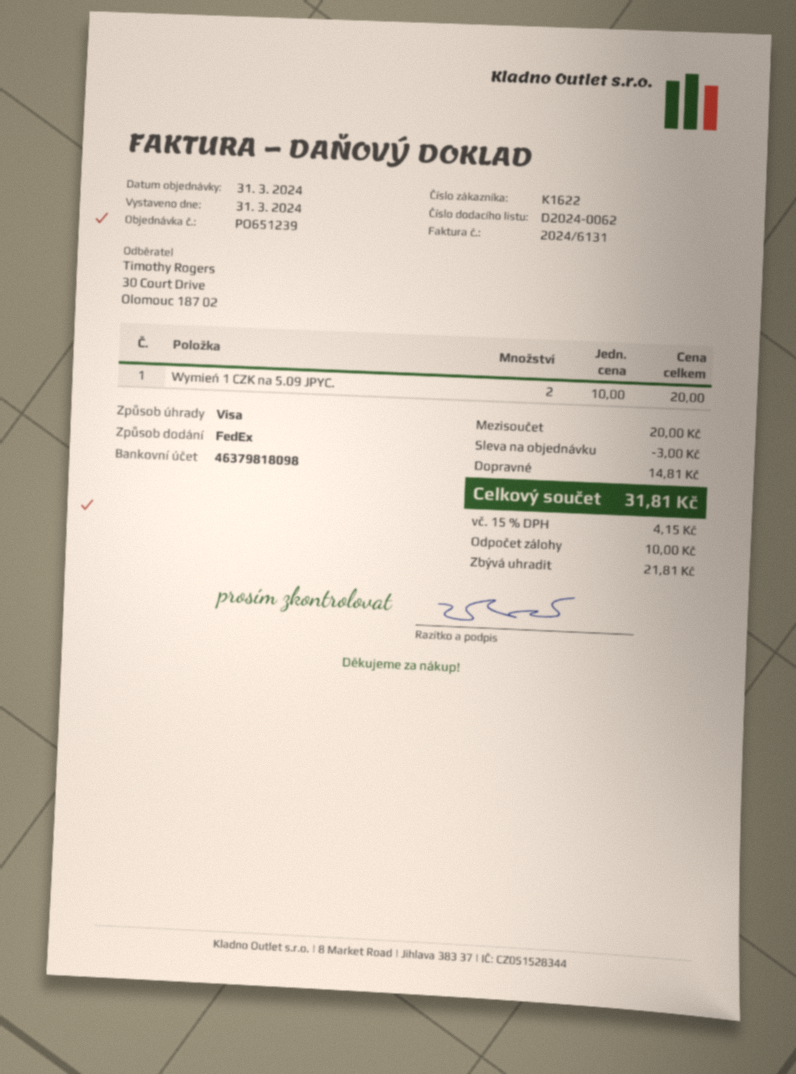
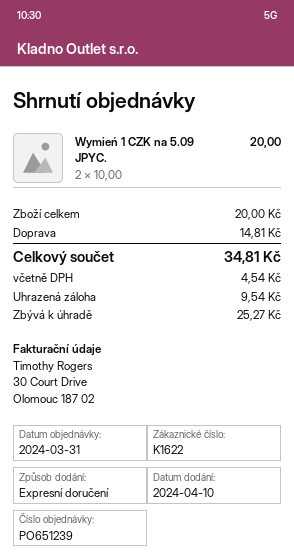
shipping method: FedEx -> express
discount: 3.00 -> none
tax: 4.15 -> 4.54
total: 31.81 -> 34.81
deposit: 10.00 -> 9.54
balance: 21.81 -> 25.27

